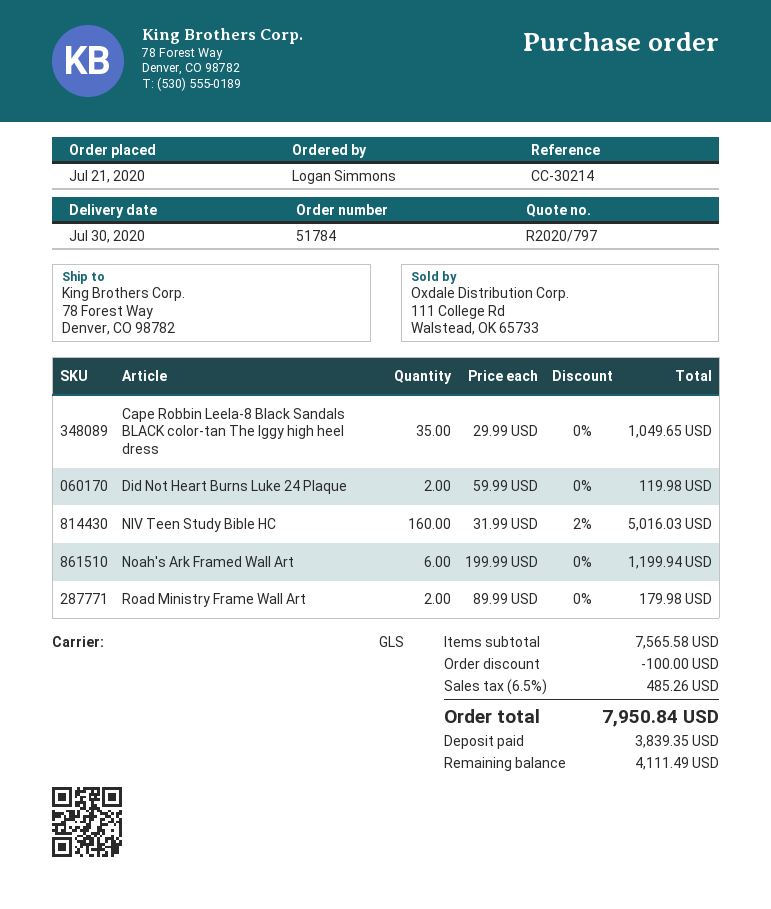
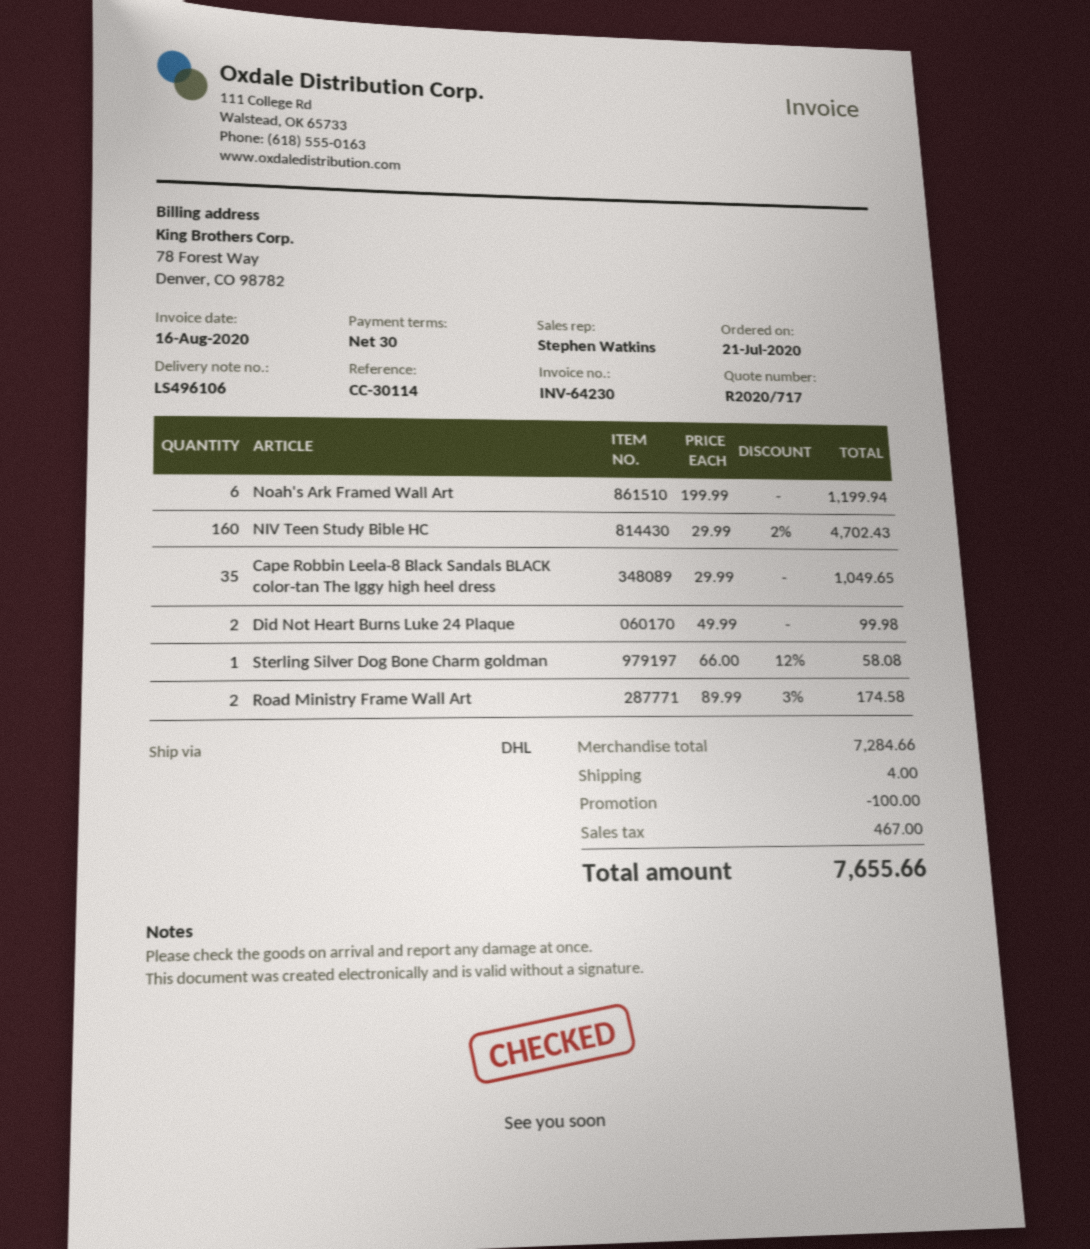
quote number: R2020/797 -> R2020/717
reference: CC-30214 -> CC-30114
shipping method: GLS -> DHL
Did Not Heart Burns Luke 24 Plaque: 2 x 59.99 = 119.98 -> 2 x 49.99 = 99.98
NIV Teen Study Bible HC: 160 x 31.99 - 2% = 5016.03 -> 160 x 29.99 - 2% = 4702.43
Road Ministry Frame Wall Art: 2 x 89.99 = 179.98 -> 2 x 89.99 - 3% = 174.58
Sterling Silver Dog Bone Charm goldman: none -> 1 x 66.00 - 12% = 58.08
subtotal: 7565.58 -> 7284.66
shipping: none -> 4.00
tax: 485.26 -> 467.00
total: 7950.84 -> 7655.66

